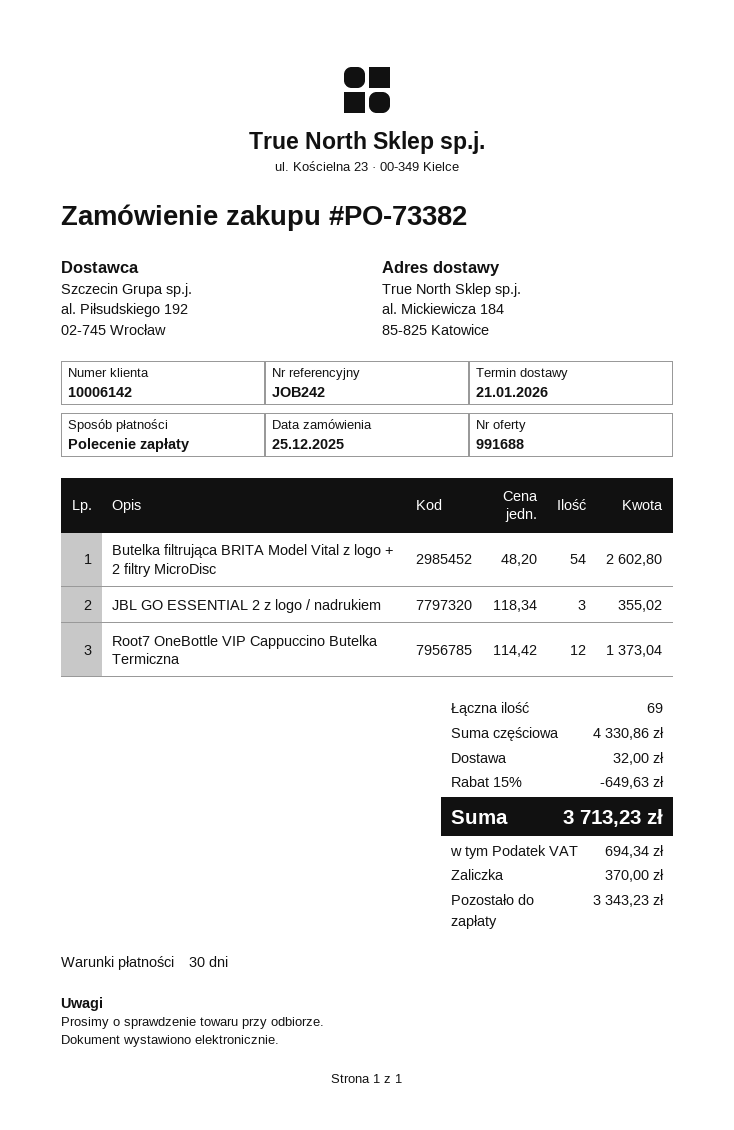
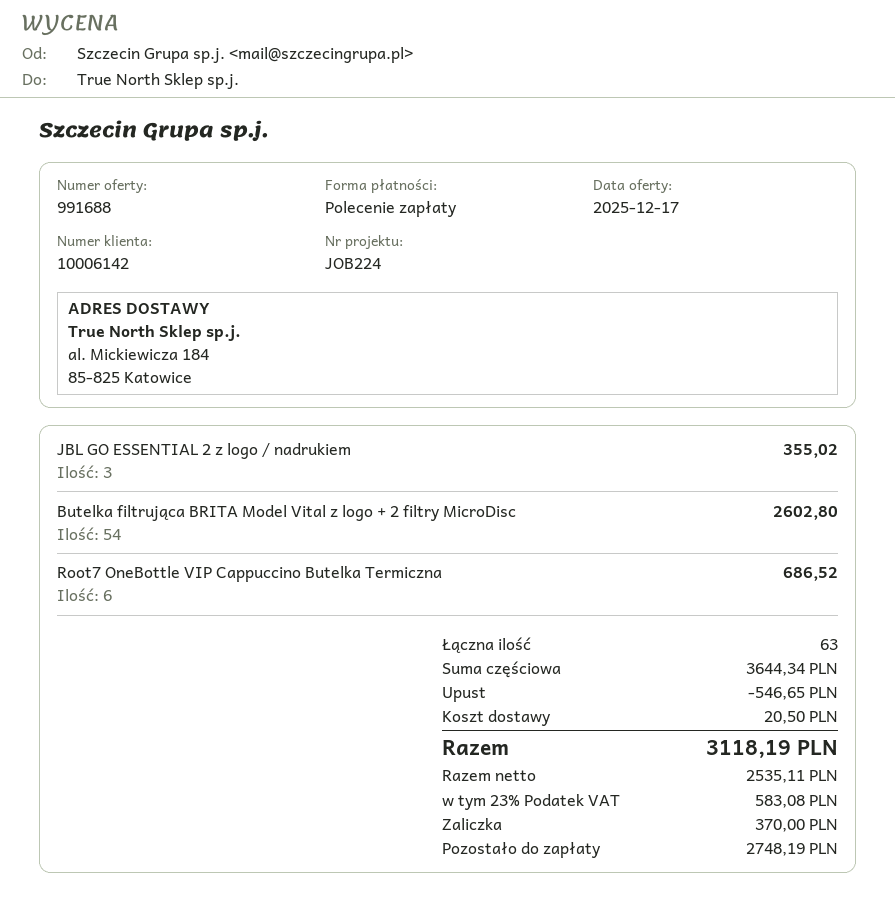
reference: JOB242 -> JOB224
Root7 OneBottle VIP Cappuccino Butelka Termiczna: 12 for 1373.04 -> 6 for 686.52
total quantity: 69 -> 63
subtotal: 4330.86 -> 3644.34
discount: 649.63 -> 546.65
shipping: 32.00 -> 20.50
tax: 694.34 -> 583.08
total: 3713.23 -> 3118.19
balance: 3343.23 -> 2748.19

